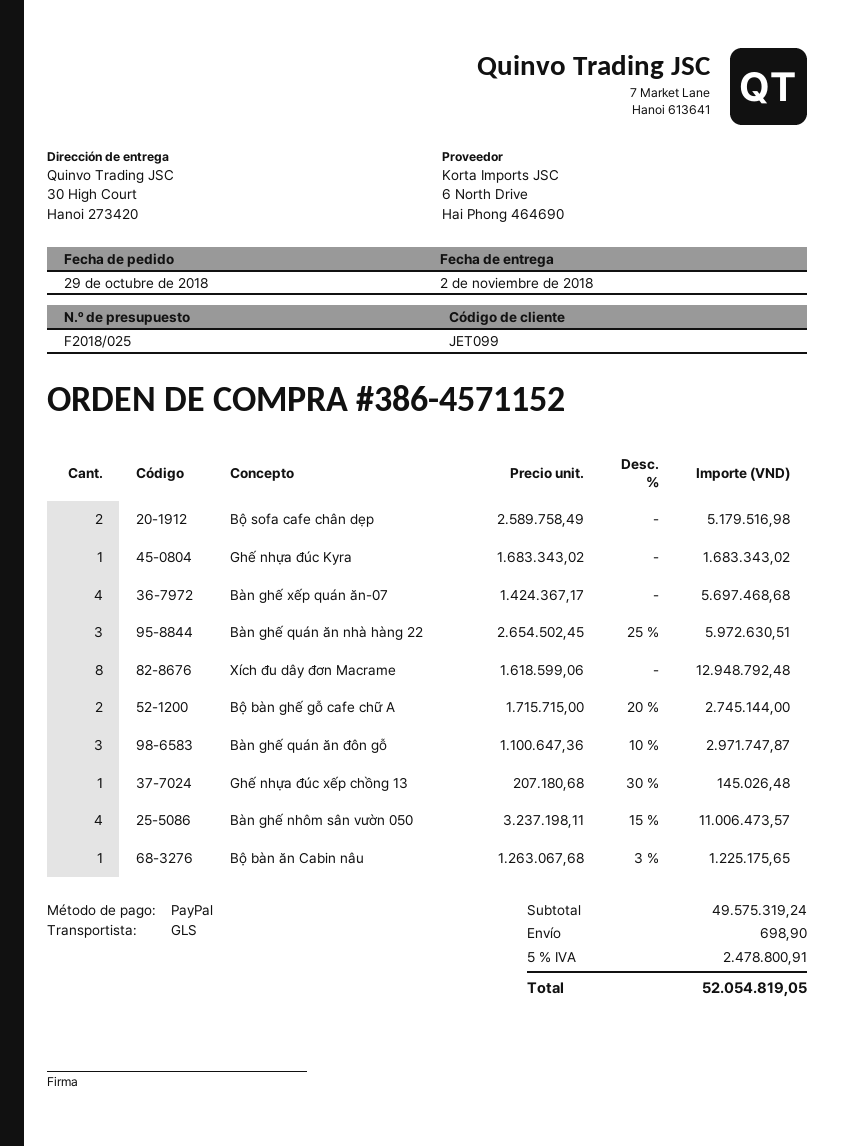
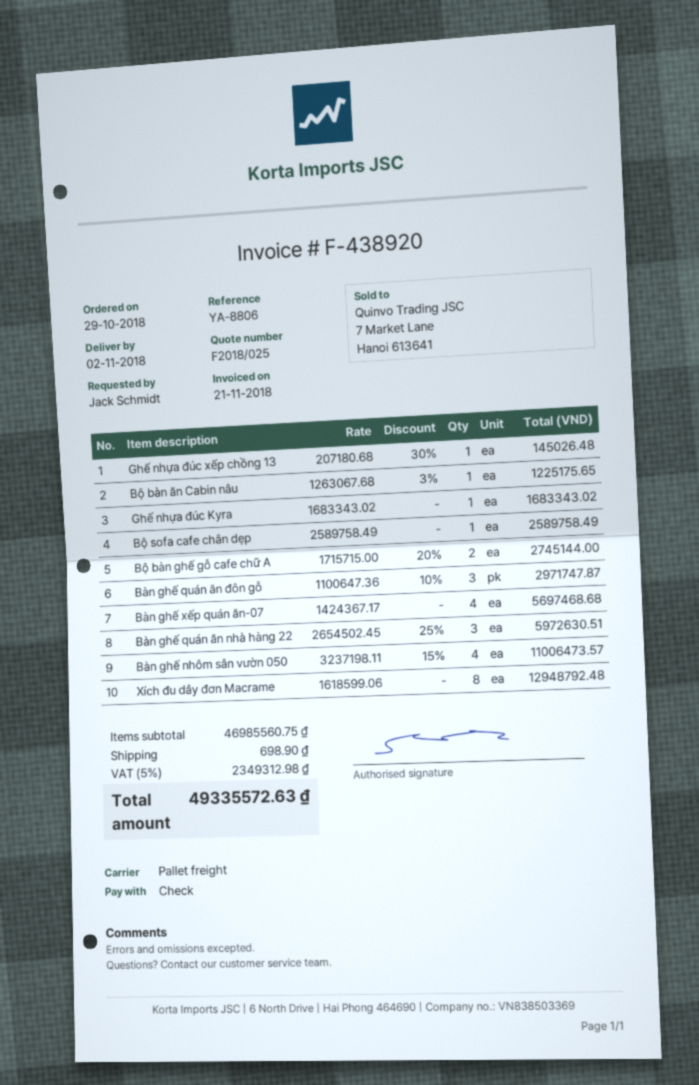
payment method: PayPal -> cheque
shipping method: GLS -> pallet freight
Bộ sofa cafe chân dẹp: 2 x 2589758.49 = 5179516.98 -> 1 x 2589758.49 = 2589758.49
subtotal: 49575319.24 -> 46985560.75
tax: 5% = 2478800.91 -> 5% = 2349312.98
total: 52054819.05 -> 49335572.63

